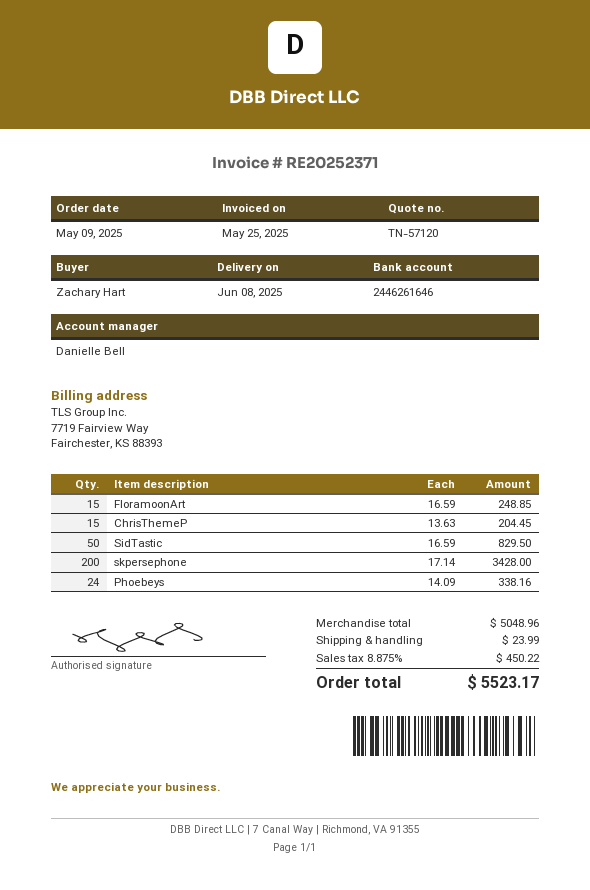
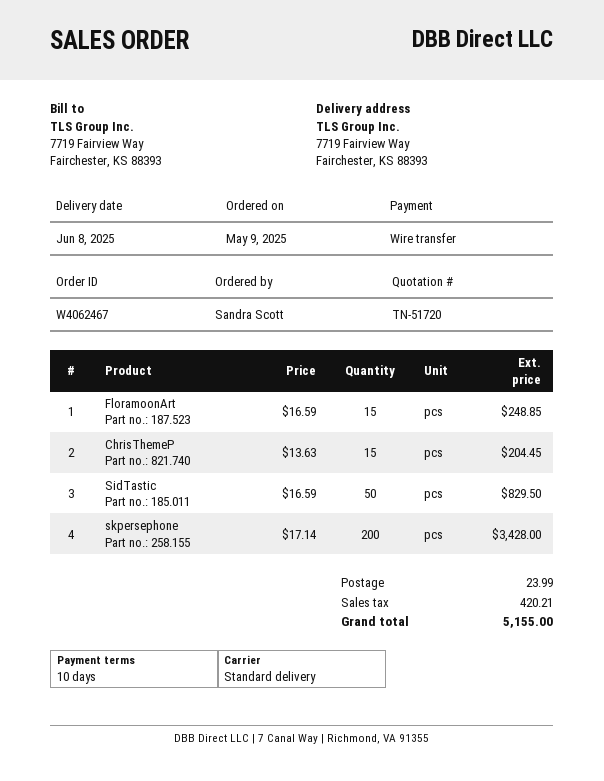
quote number: TN-57120 -> TN-51720
ordered by: Zachary Hart -> Sandra Scott
Phoebeys: 24 x 14.09 = 338.16 -> none
tax: 450.22 -> 420.21
total: 5523.17 -> 5155.00

